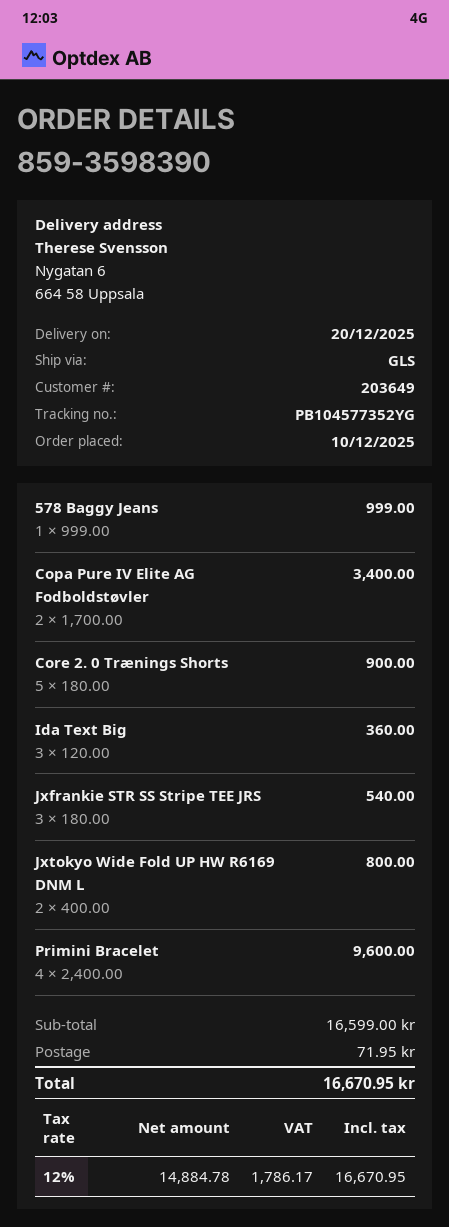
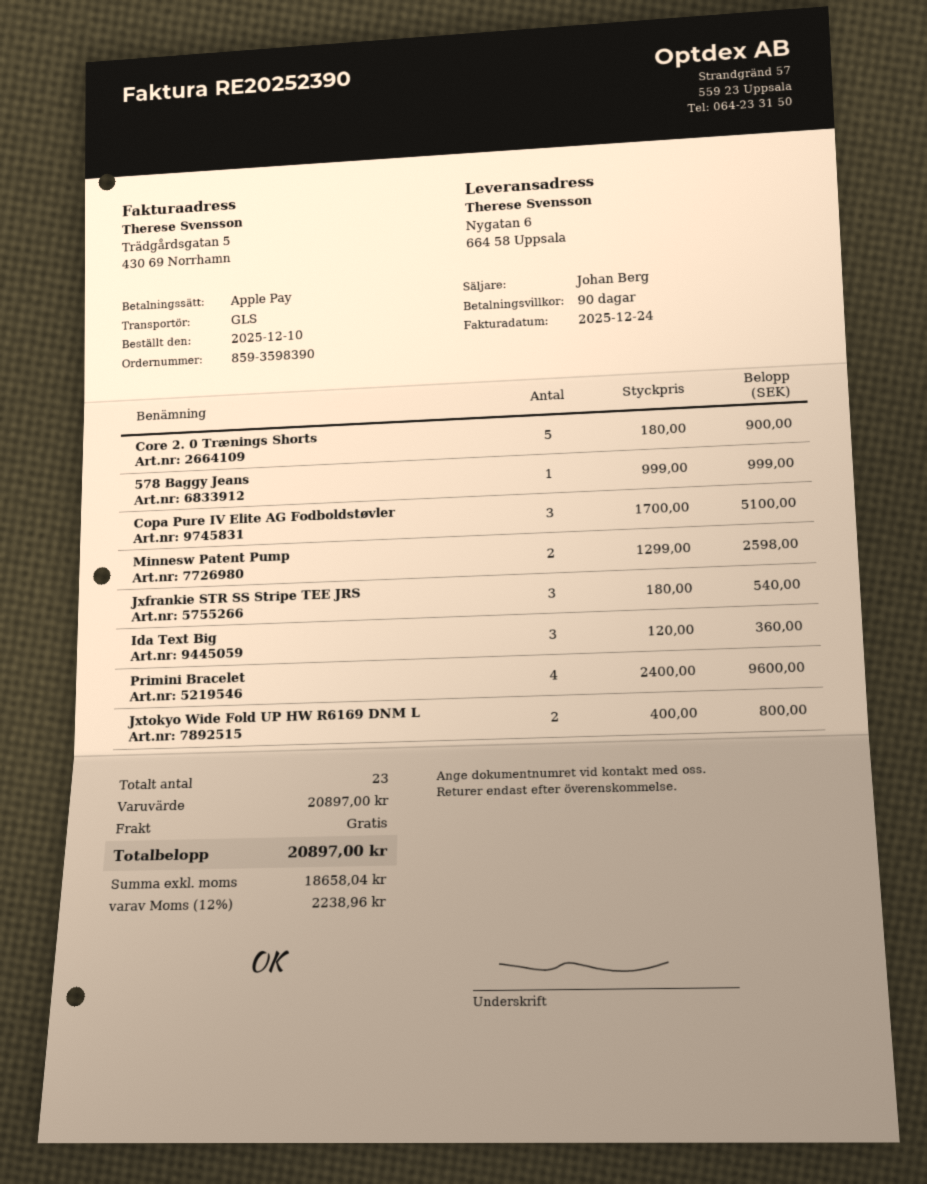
Copa Pure IV Elite AG Fodboldstøvler: 2 x 1700.00 = 3400.00 -> 3 x 1700.00 = 5100.00
Minnesw Patent Pump: none -> 2 x 1299.00 = 2598.00
subtotal: 16599.00 -> 20897.00
shipping: 71.95 -> 0.00
net: 14884.78 -> 18658.04
tax: 12% = 1786.17 -> 12% = 2238.96
total: 16670.95 -> 20897.00

